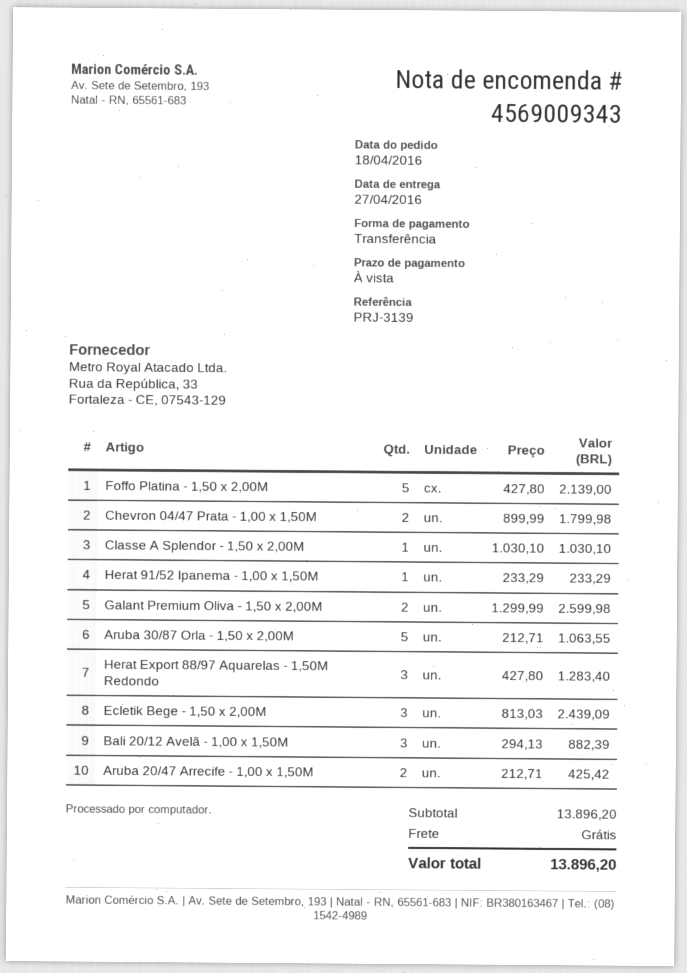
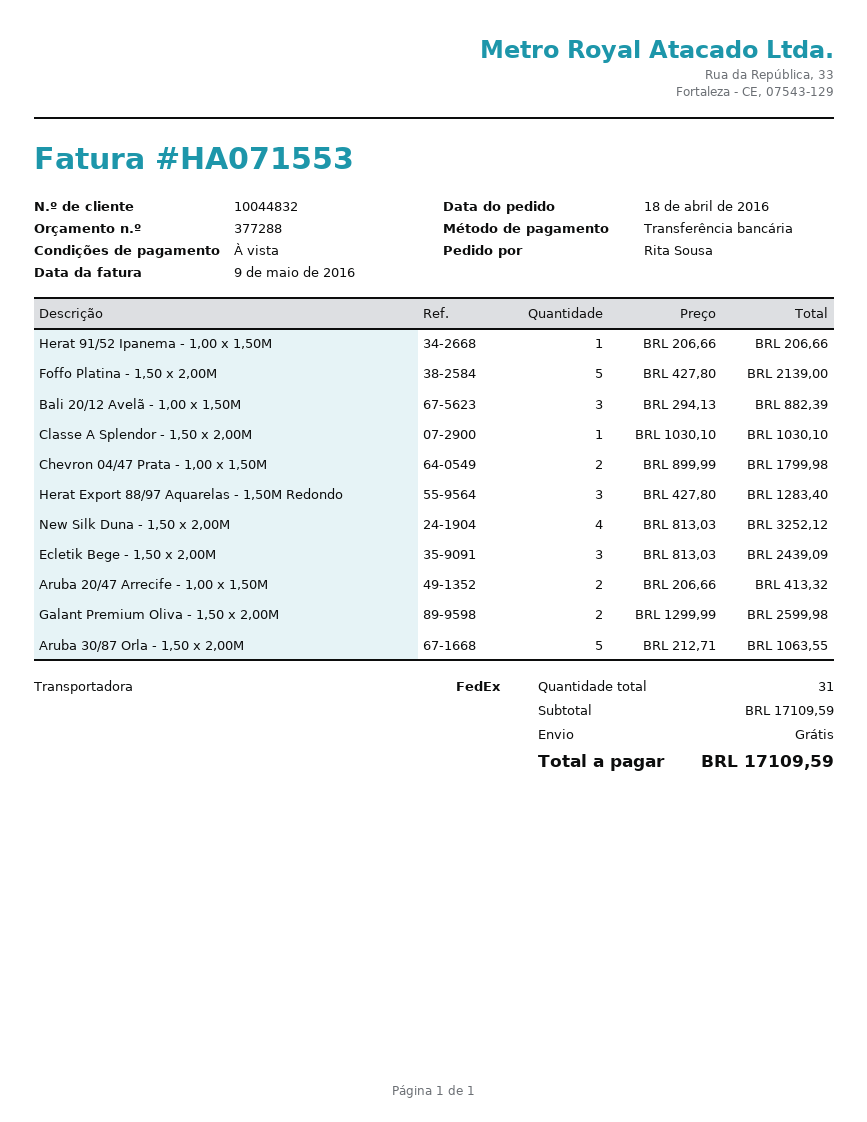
Herat 91/52 Ipanema - 1,00 x 1,50M: 1 x 233.29 = 233.29 -> 1 x 206.66 = 206.66
Aruba 20/47 Arrecife - 1,00 x 1,50M: 2 x 212.71 = 425.42 -> 2 x 206.66 = 413.32
New Silk Duna - 1,50 x 2,00M: none -> 4 x 813.03 = 3252.12
subtotal: 13896.20 -> 17109.59
total: 13896.20 -> 17109.59

